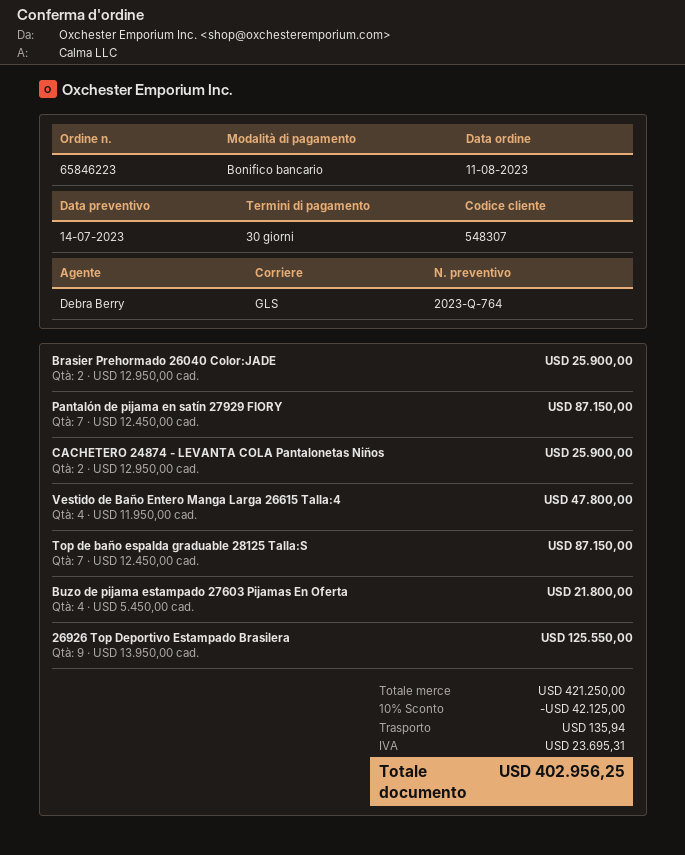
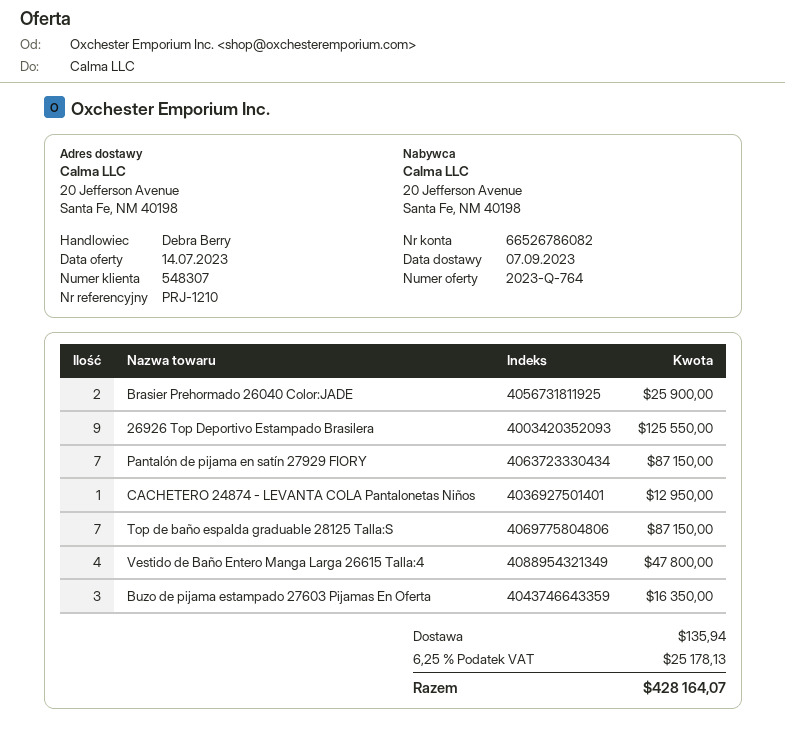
CACHETERO 24874 - LEVANTA COLA Pantalonetas Niños: 2 for 25900.00 -> 1 for 12950.00
Buzo de pijama estampado 27603 Pijamas En Oferta: 4 for 21800.00 -> 3 for 16350.00
discount: 10% = 42125.00 -> none
tax: 23695.31 -> 25178.13
total: 402956.25 -> 428164.07

